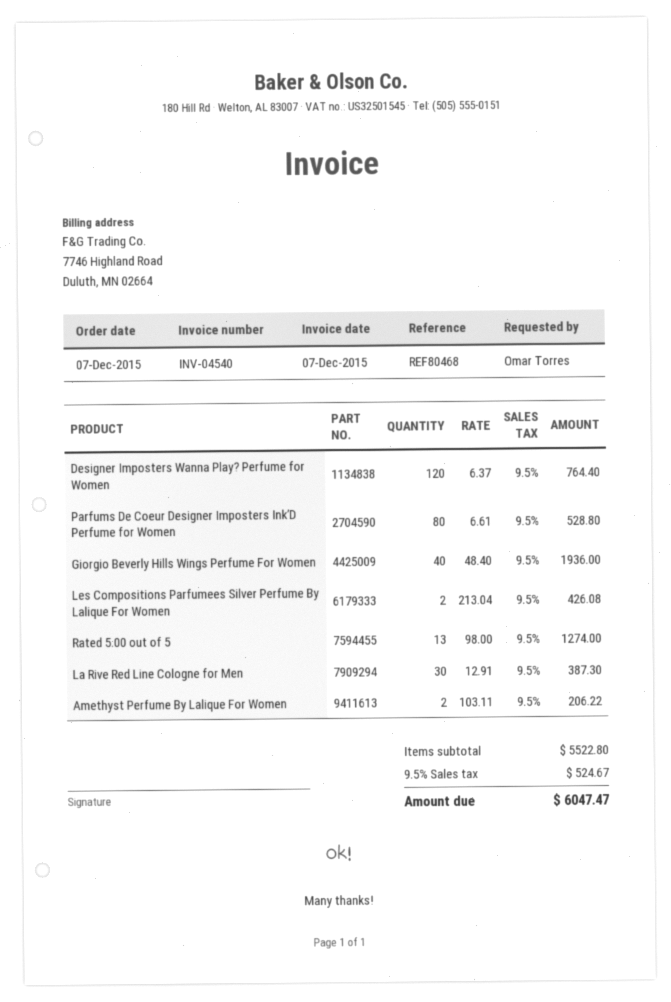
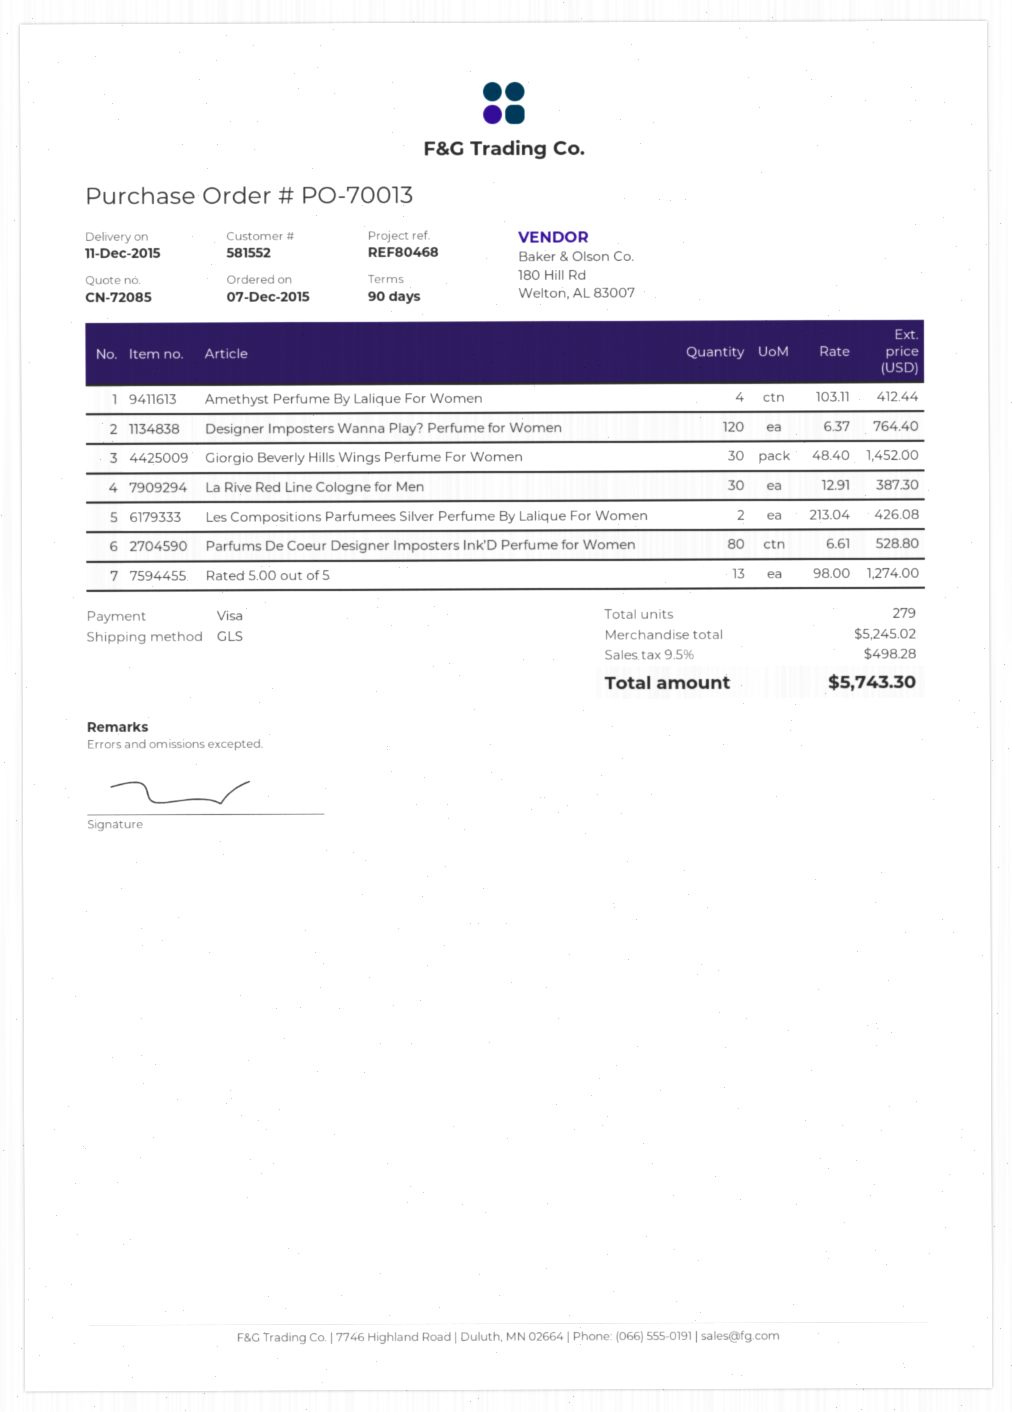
Giorgio Beverly Hills Wings Perfume For Women: 40 x 48.40 = 1936.00 -> 30 x 48.40 = 1452.00
Amethyst Perfume By Lalique For Women: 2 x 103.11 = 206.22 -> 4 x 103.11 = 412.44
subtotal: 5522.80 -> 5245.02
tax: 9.5% = 524.67 -> 9.5% = 498.28
total: 6047.47 -> 5743.30

